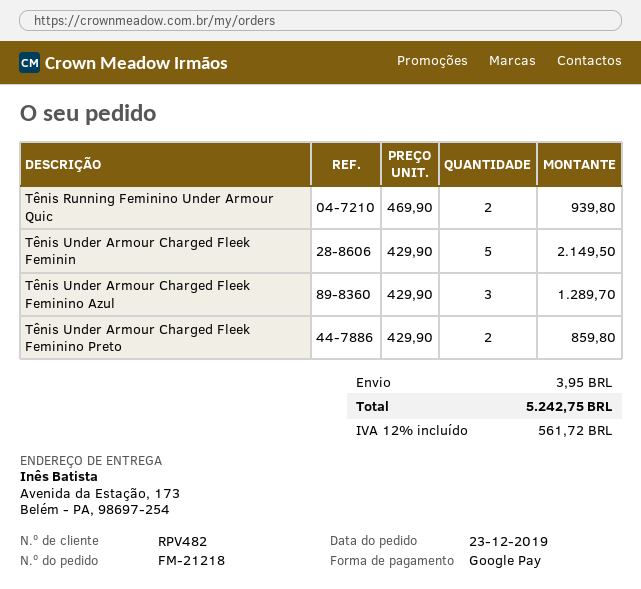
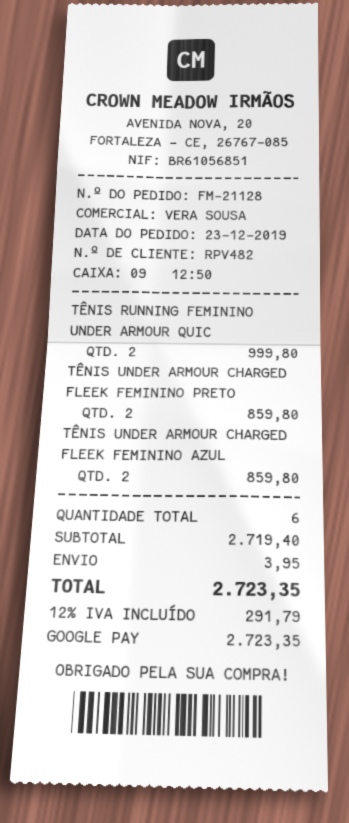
order number: FM-21218 -> FM-21128
Tênis Running Feminino Under Armour Quic: 2 for 939.80 -> 2 for 999.80
Tênis Under Armour Charged Fleek Feminin: 5 for 2149.50 -> none
Tênis Under Armour Charged Fleek Feminino Azul: 3 for 1289.70 -> 2 for 859.80
tax: 12% = 561.72 -> 12% = 291.79
total: 5242.75 -> 2723.35

